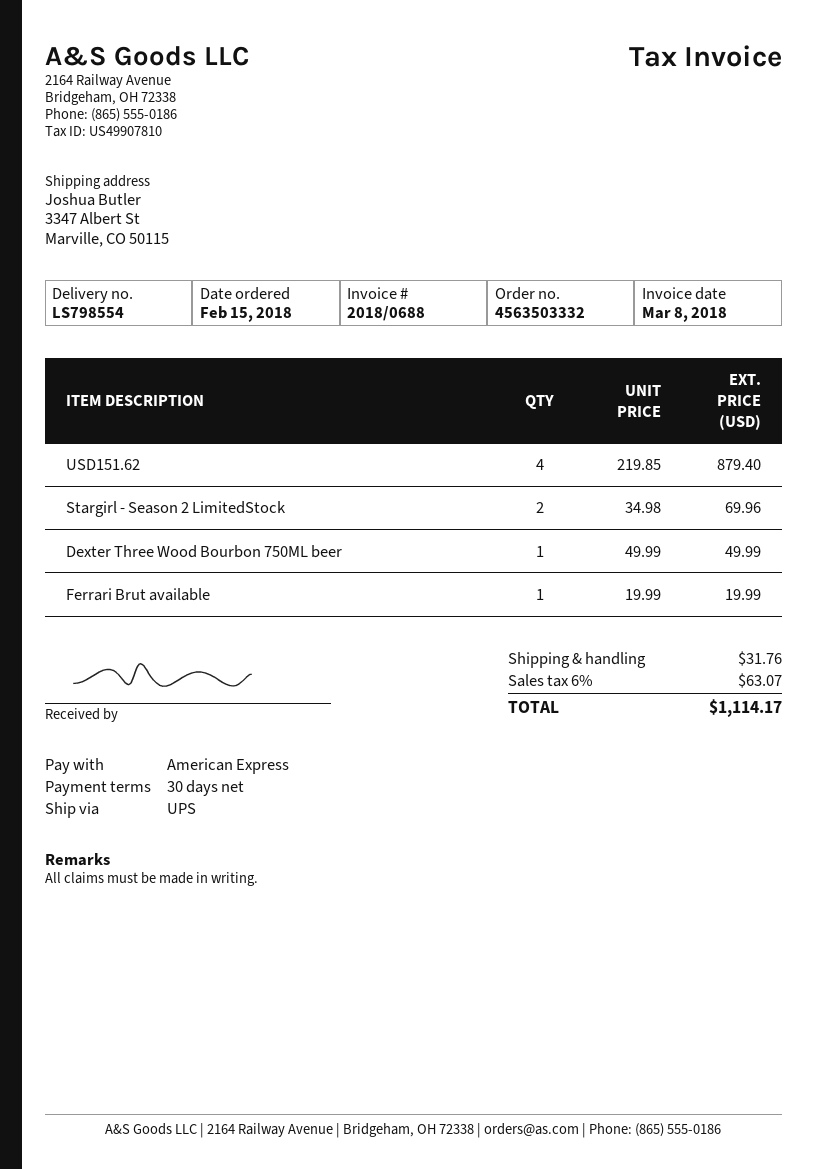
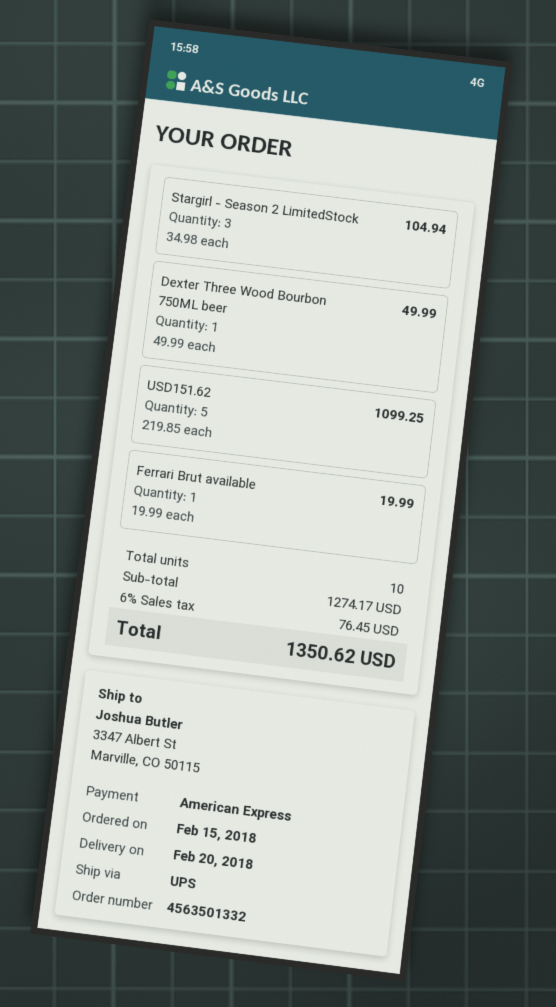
order number: 4563503332 -> 4563501332
USD151.62: 4 x 219.85 = 879.40 -> 5 x 219.85 = 1099.25
Stargirl - Season 2 LimitedStock: 2 x 34.98 = 69.96 -> 3 x 34.98 = 104.94
shipping: 31.76 -> none
tax: 6% = 63.07 -> 6% = 76.45
total: 1114.17 -> 1350.62

